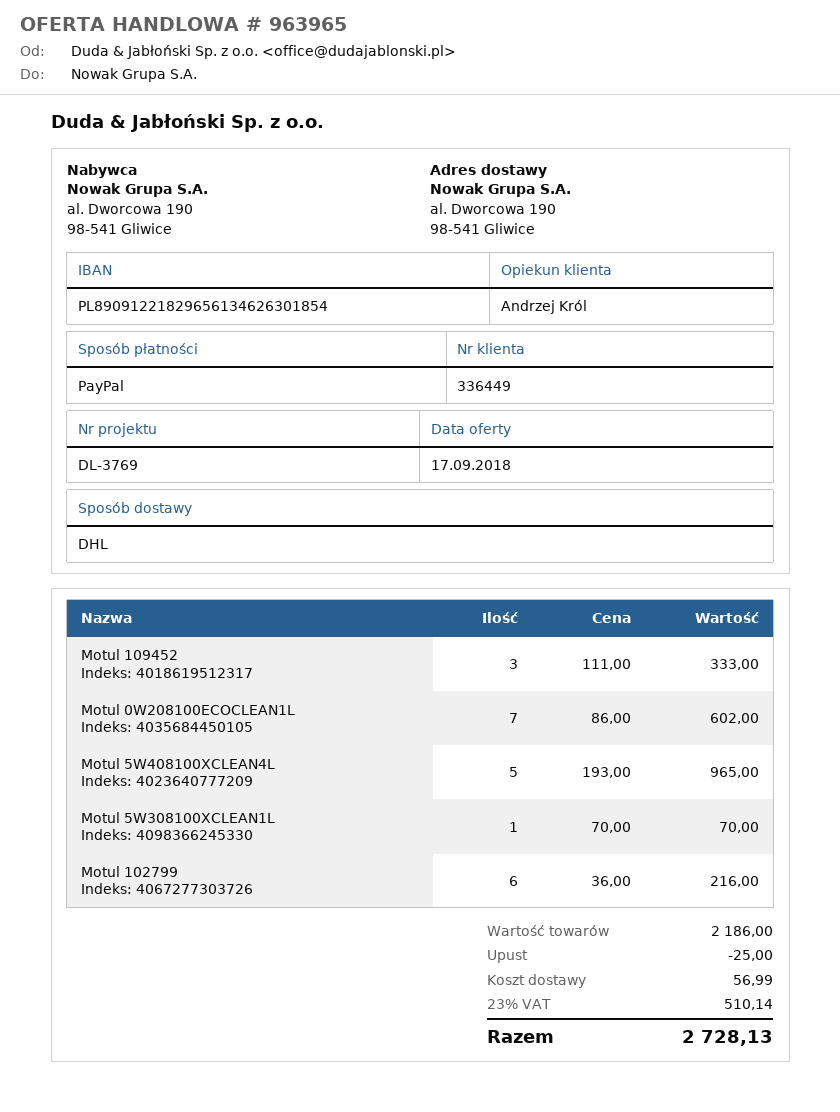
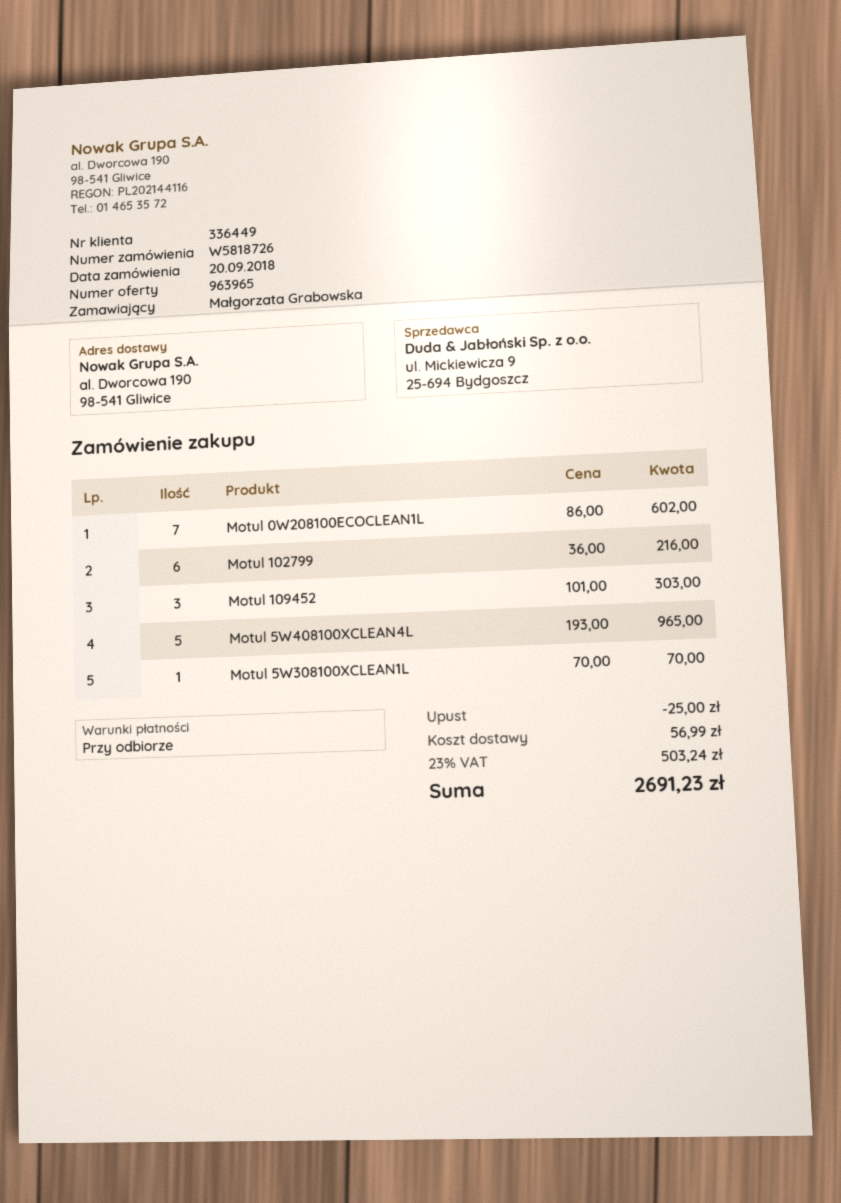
Motul 109452: 3 x 111.00 = 333.00 -> 3 x 101.00 = 303.00
tax: 23% = 510.14 -> 23% = 503.24
total: 2728.13 -> 2691.23

